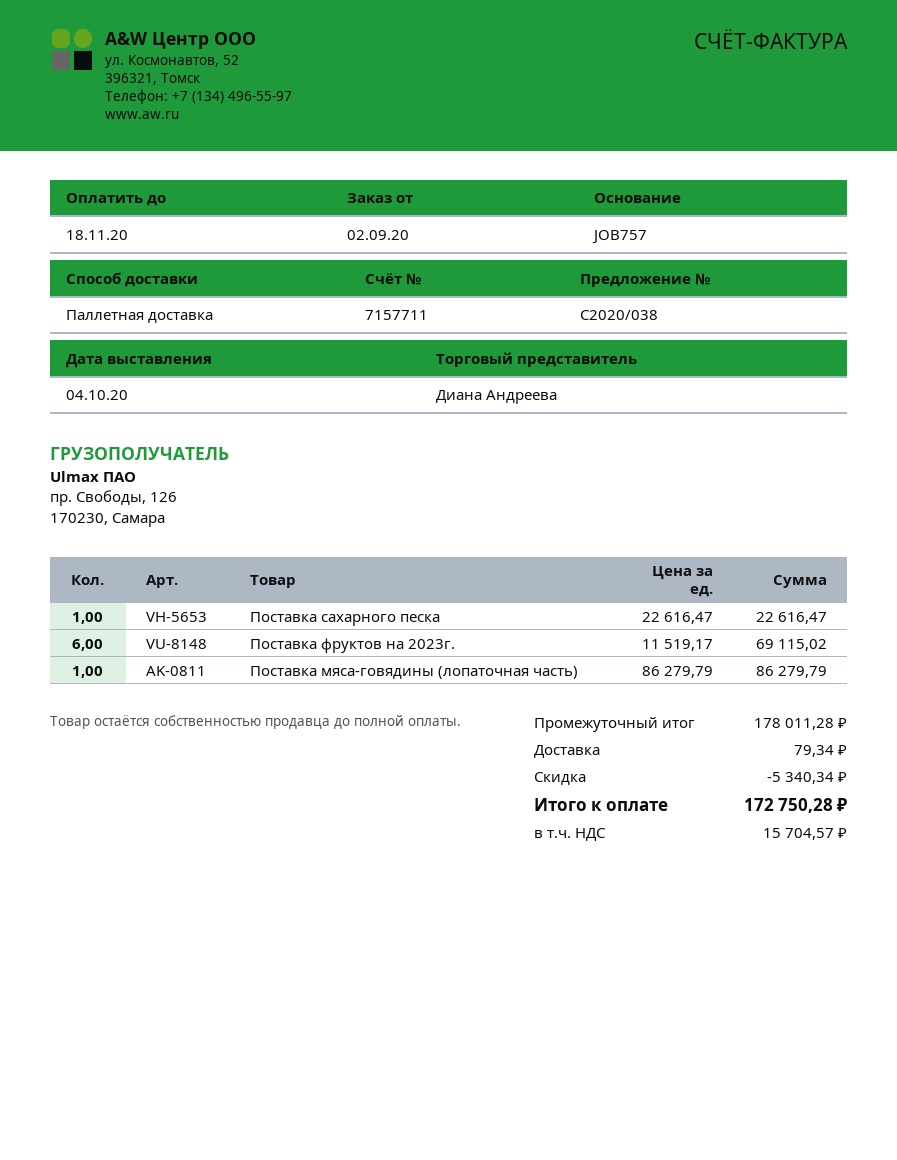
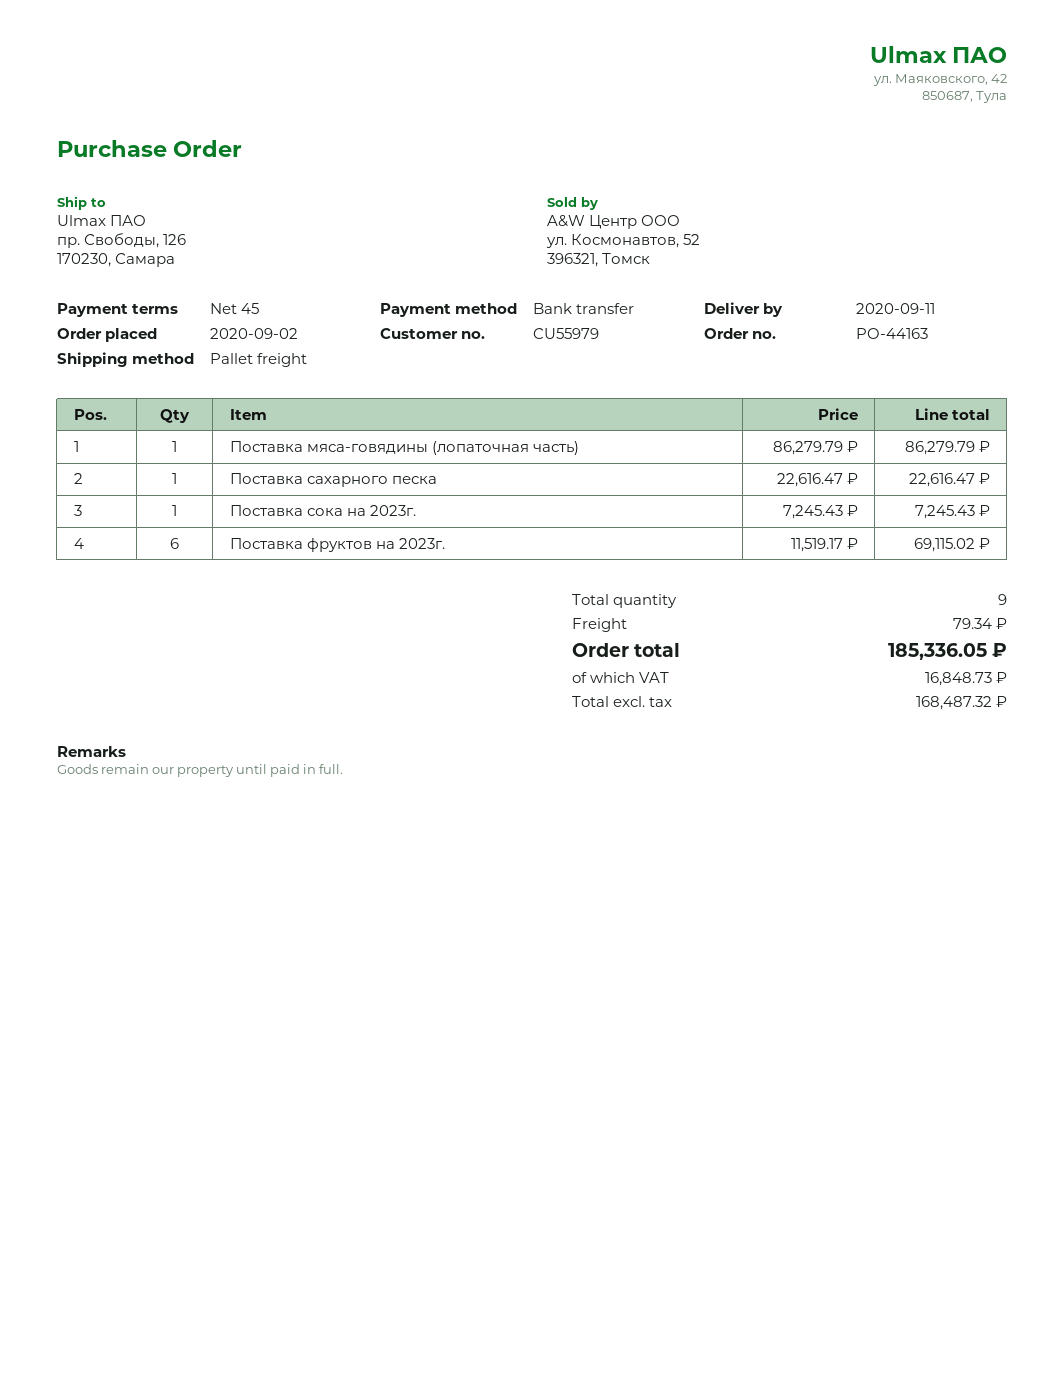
Поставка сока на 2023г.: none -> 1 x 7245.43 = 7245.43
discount: 5340.34 -> none
tax: 15704.57 -> 16848.73
total: 172750.28 -> 185336.05

